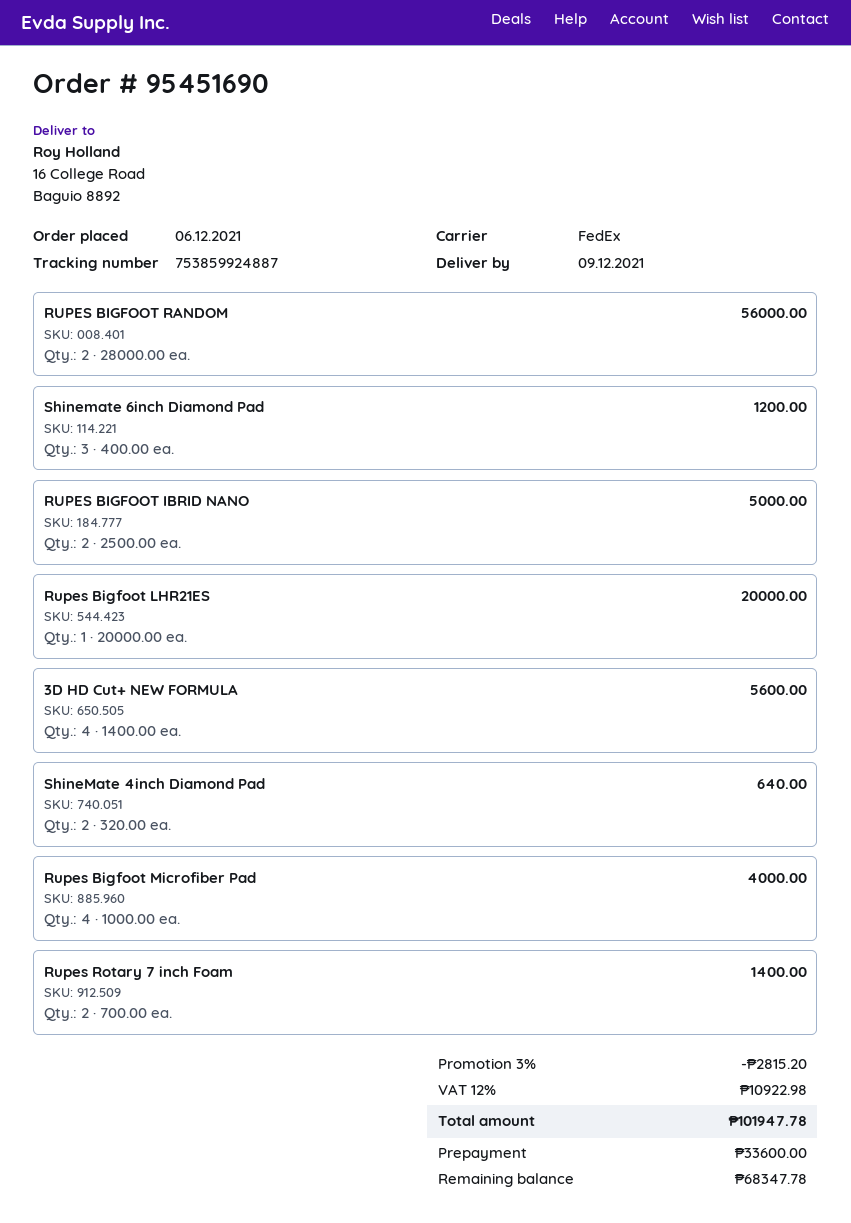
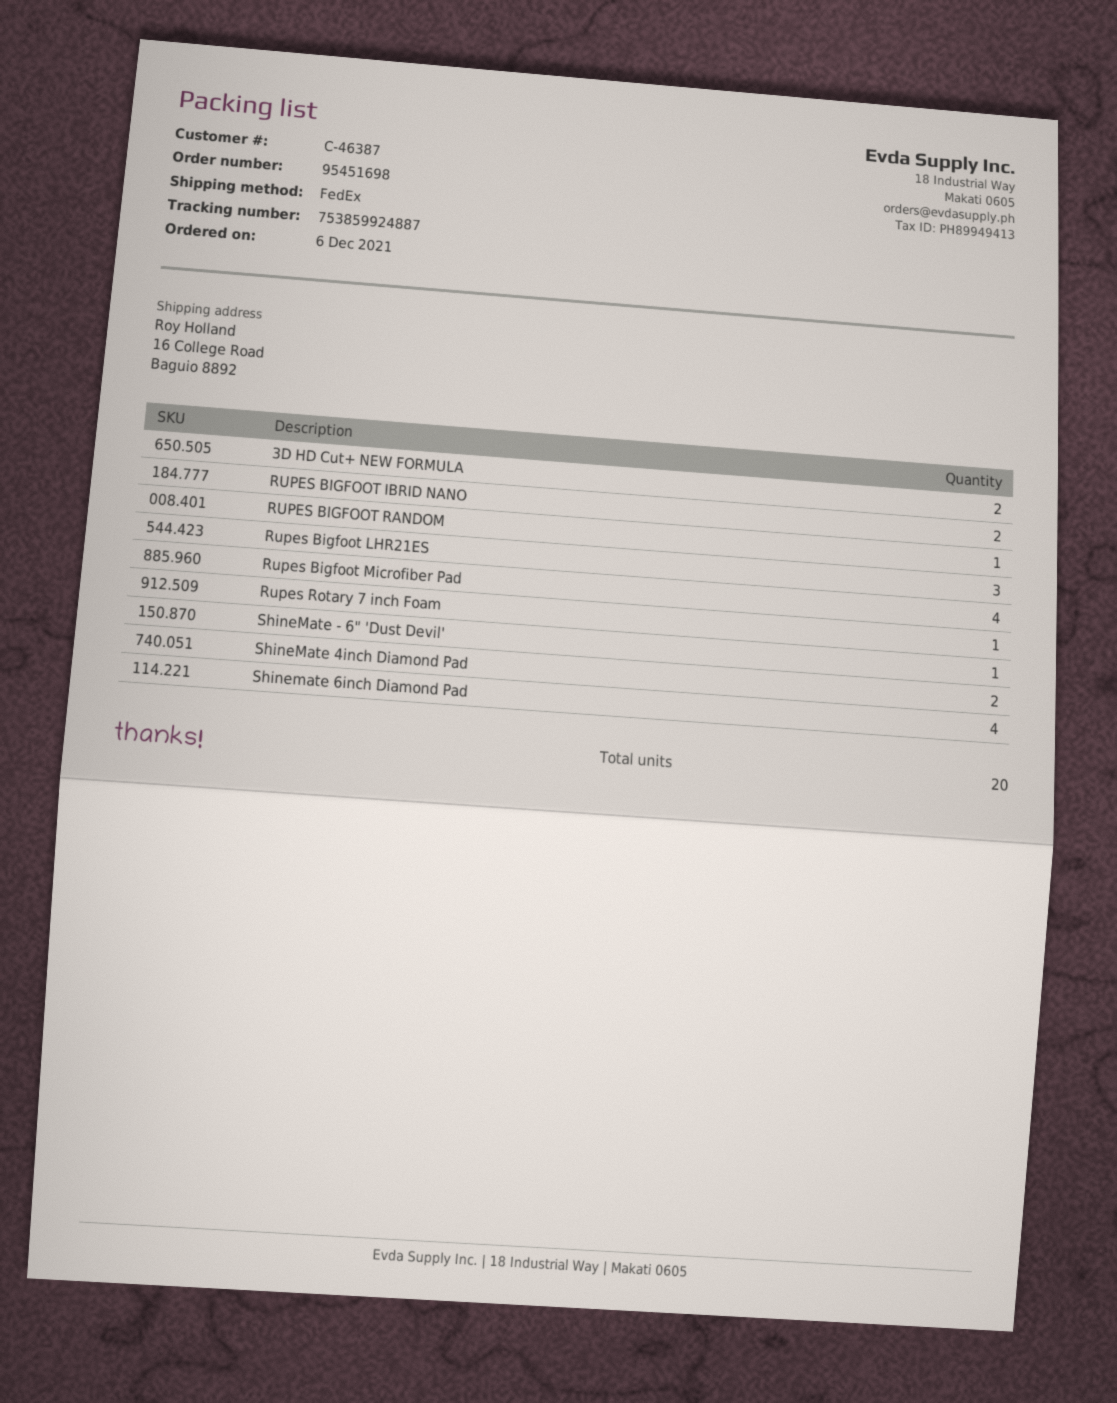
order number: 95451690 -> 95451698
RUPES BIGFOOT RANDOM: 2 -> 1
Shinemate 6inch Diamond Pad: 3 -> 4
Rupes Bigfoot LHR21ES: 1 -> 3
3D HD Cut+ NEW FORMULA: 4 -> 2
Rupes Rotary 7 inch Foam: 2 -> 1
ShineMate - 6" 'Dust Devil': none -> 1

